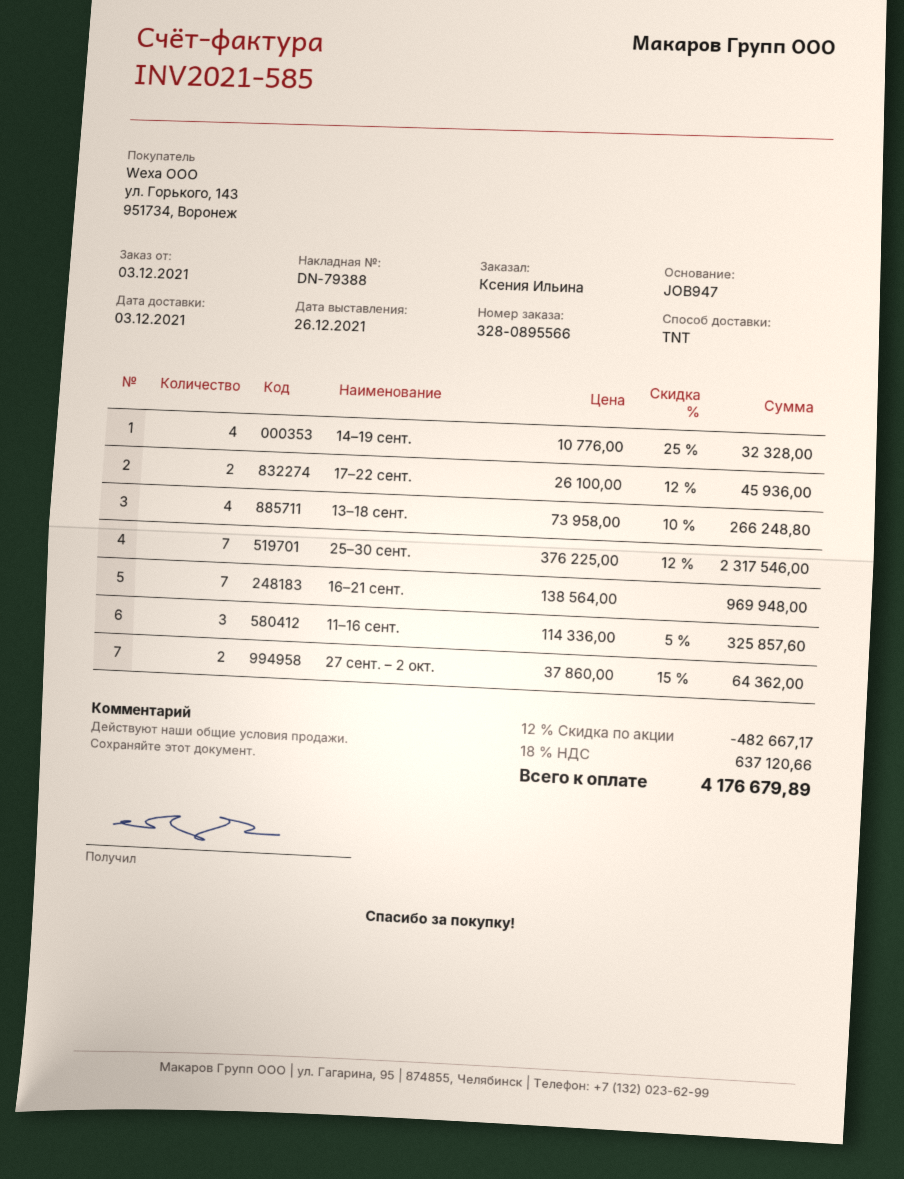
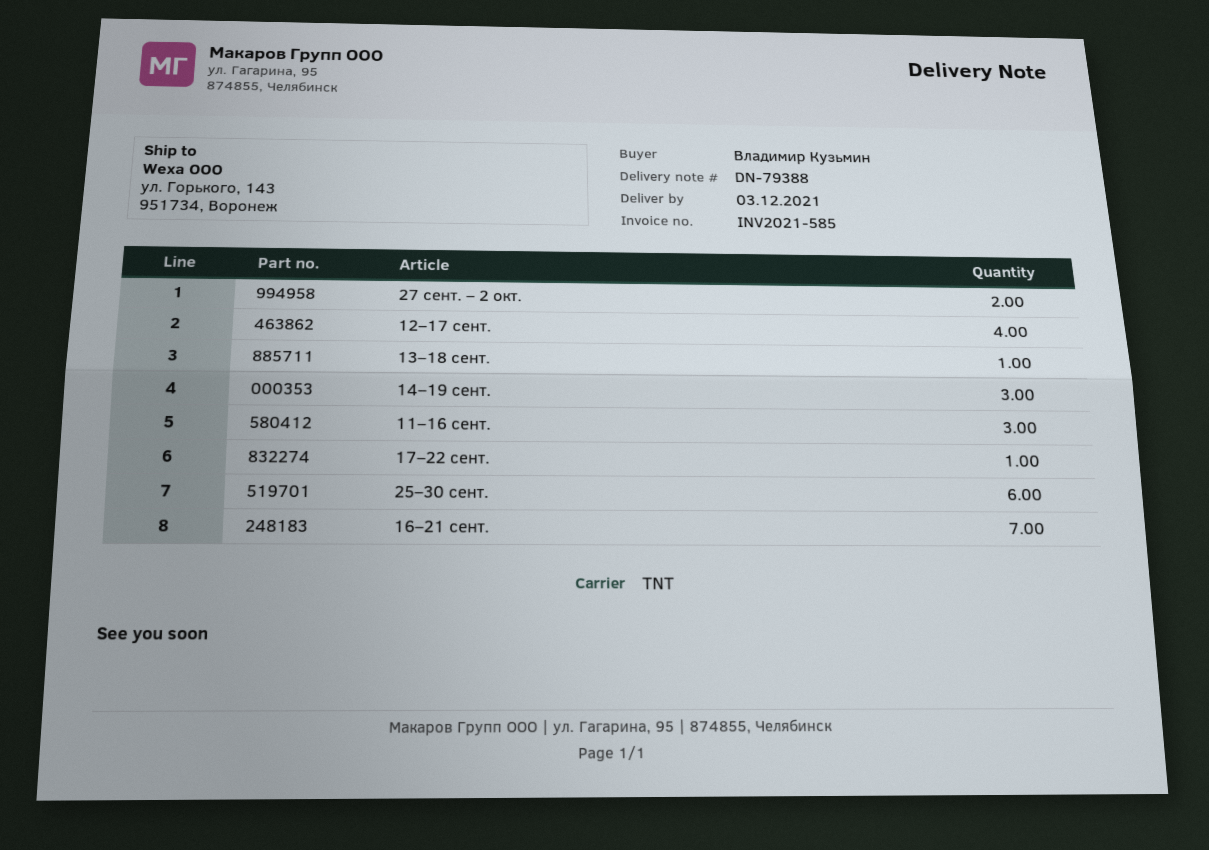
ordered by: Ксения Ильина -> Владимир Кузьмин
14–19 сент.: 4 -> 3
17–22 сент.: 2 -> 1
13–18 сент.: 4 -> 1
25–30 сент.: 7 -> 6
12–17 сент.: none -> 4

